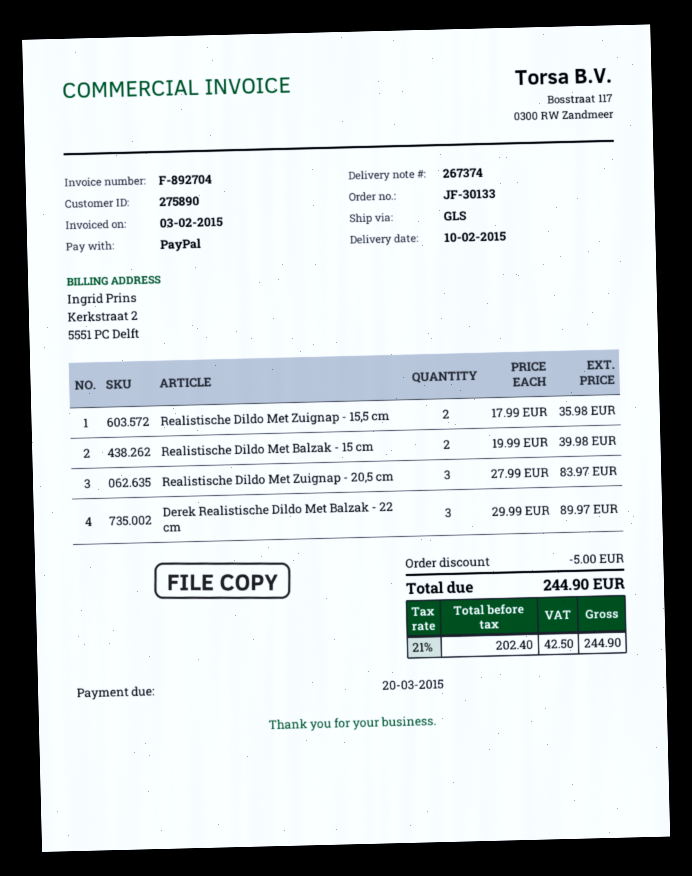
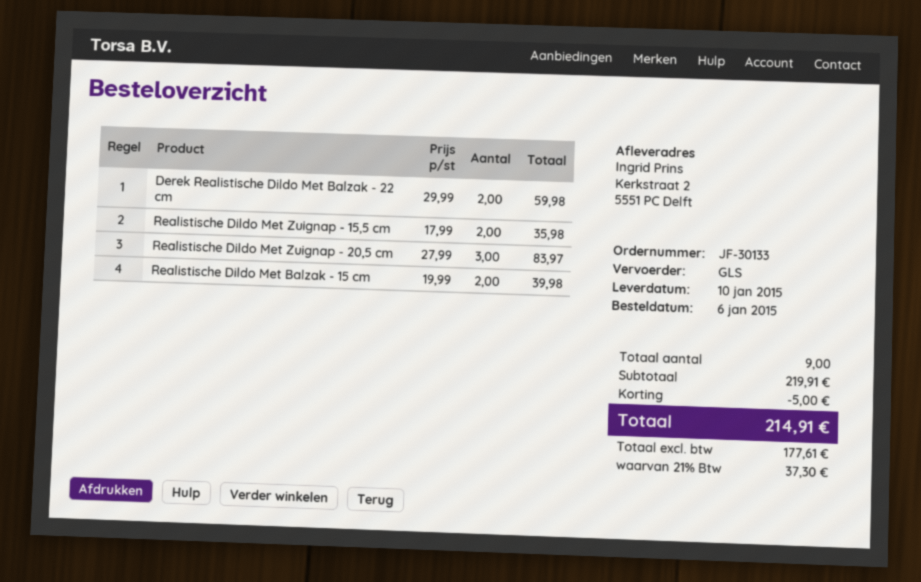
delivery date: 2015-02-10 -> 2015-01-10
Derek Realistische Dildo Met Balzak - 22 cm: 3 x 29.99 = 89.97 -> 2 x 29.99 = 59.98
net: 202.40 -> 177.61
tax: 21% = 42.50 -> 21% = 37.30
total: 244.90 -> 214.91

